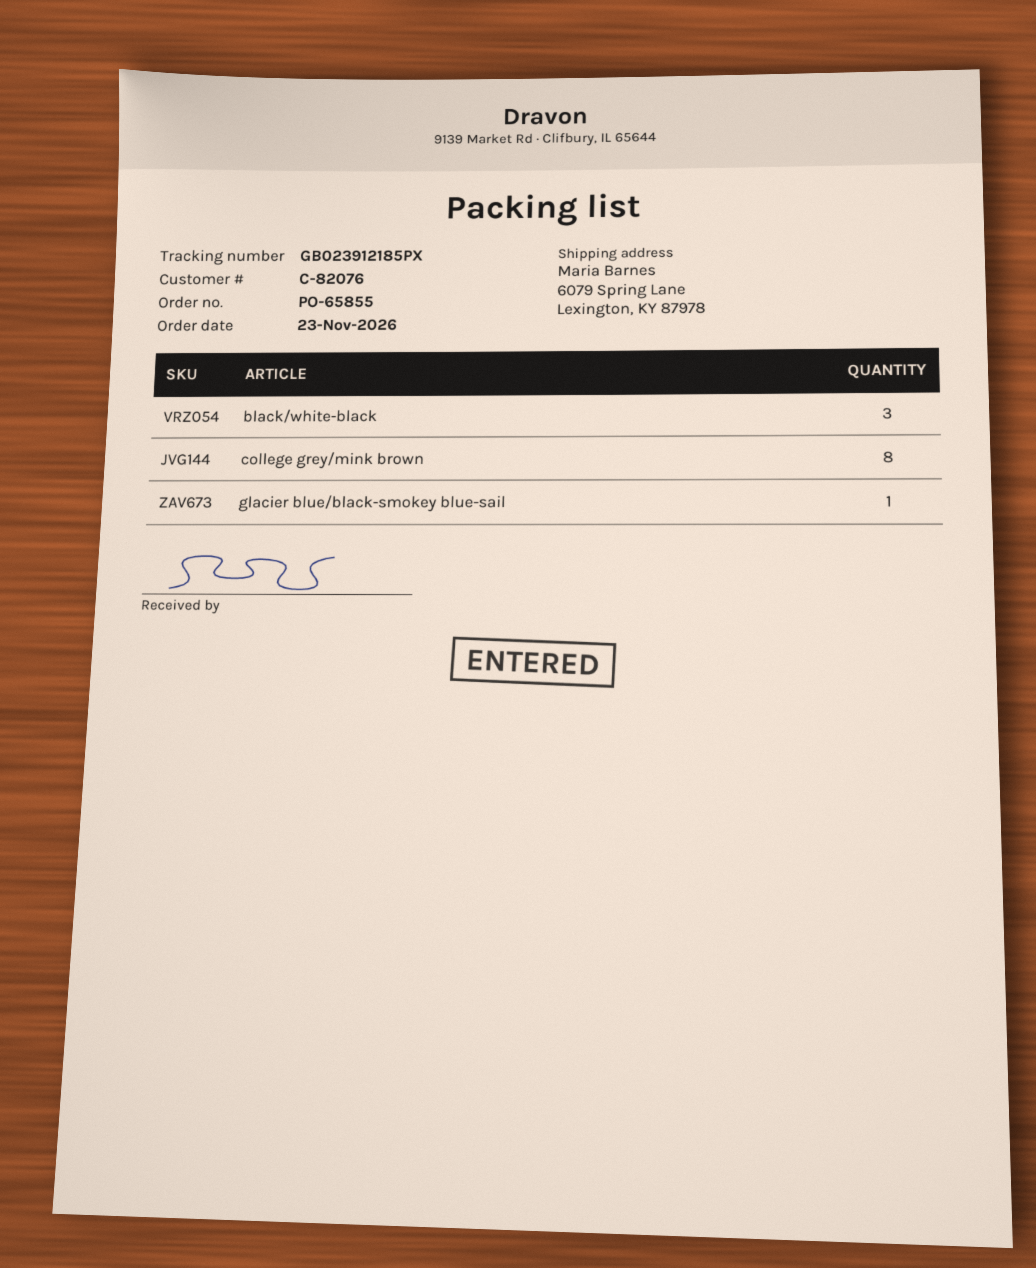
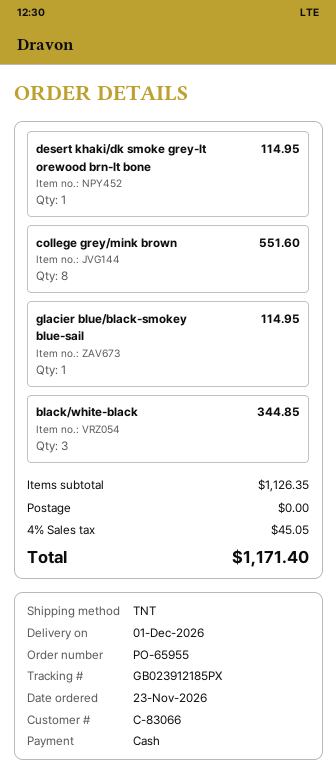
order number: PO-65855 -> PO-65955
customer number: C-82076 -> C-83066
desert khaki/dk smoke grey-lt orewood brn-lt bone: none -> 1

